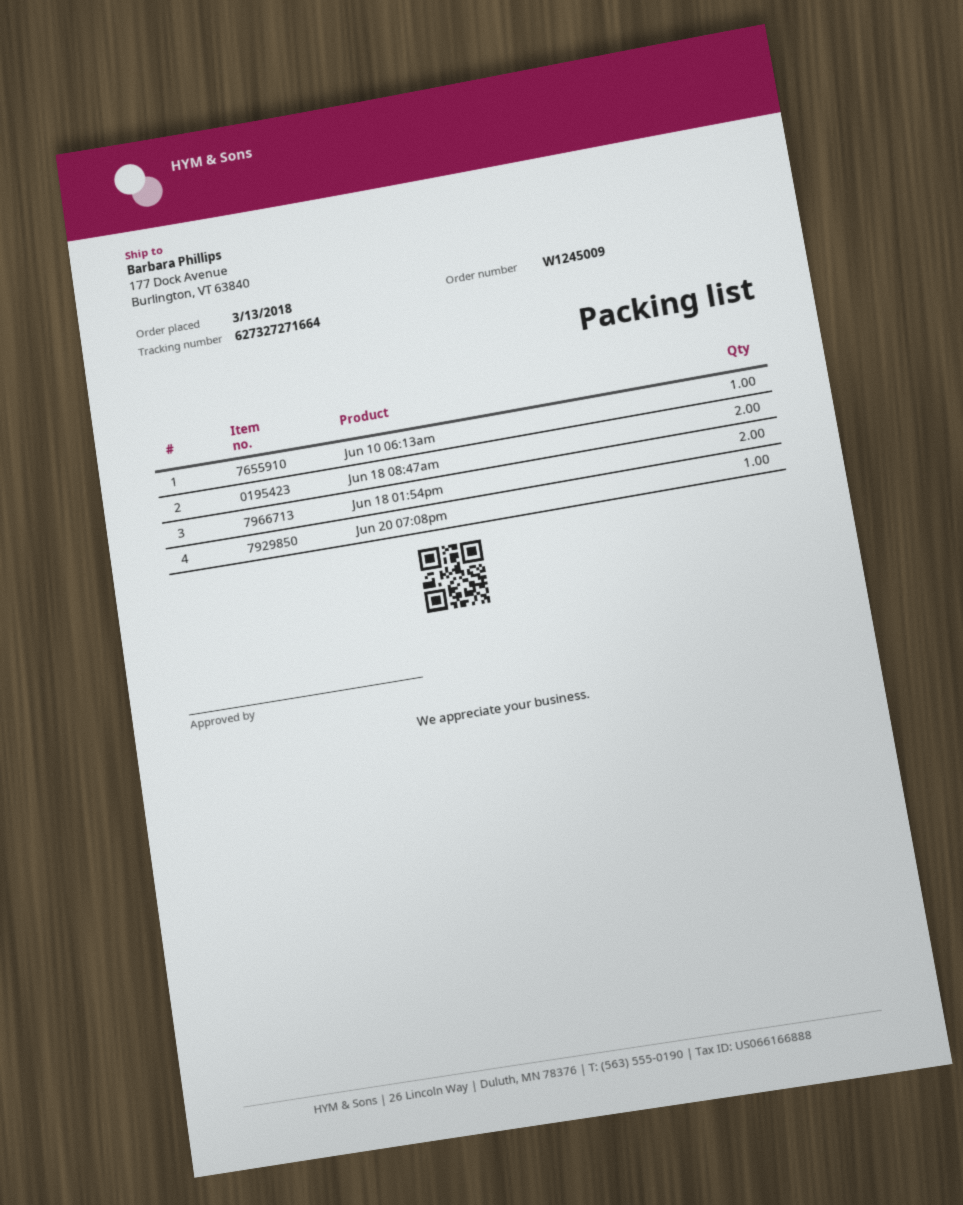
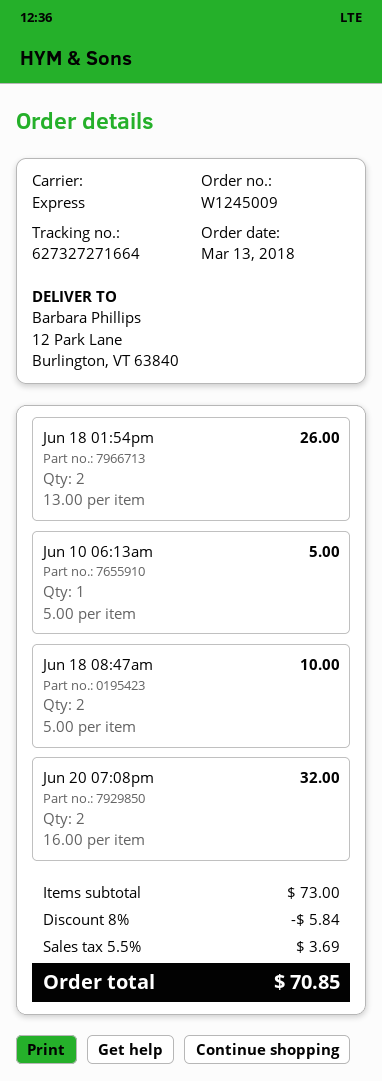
ship to: 177 Dock Avenue, Burlington, VT 63840 -> 12 Park Lane, Burlington, VT 63840
Jun 20 07:08pm: 1 -> 2

